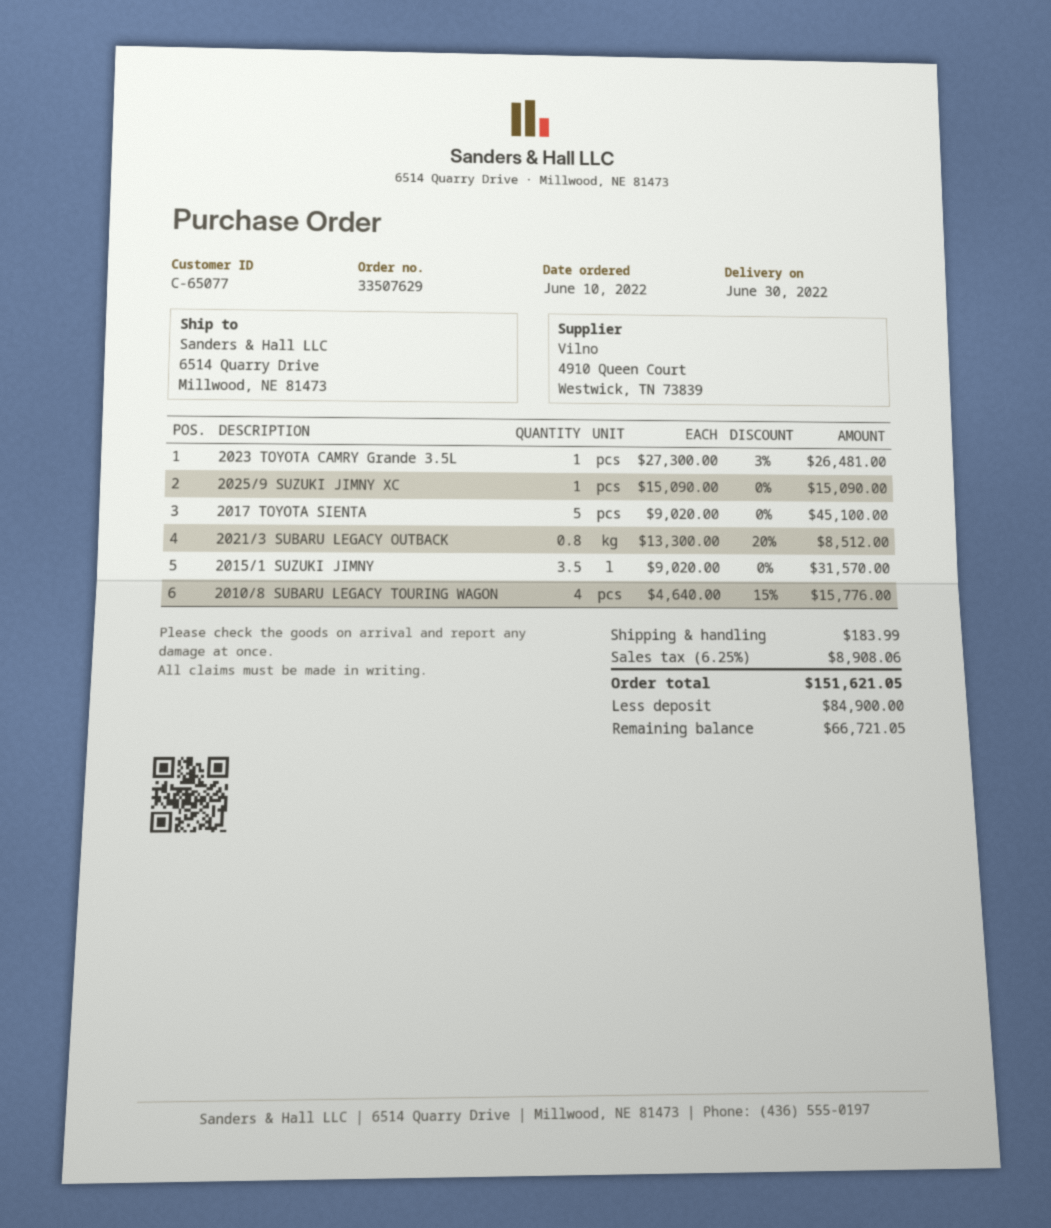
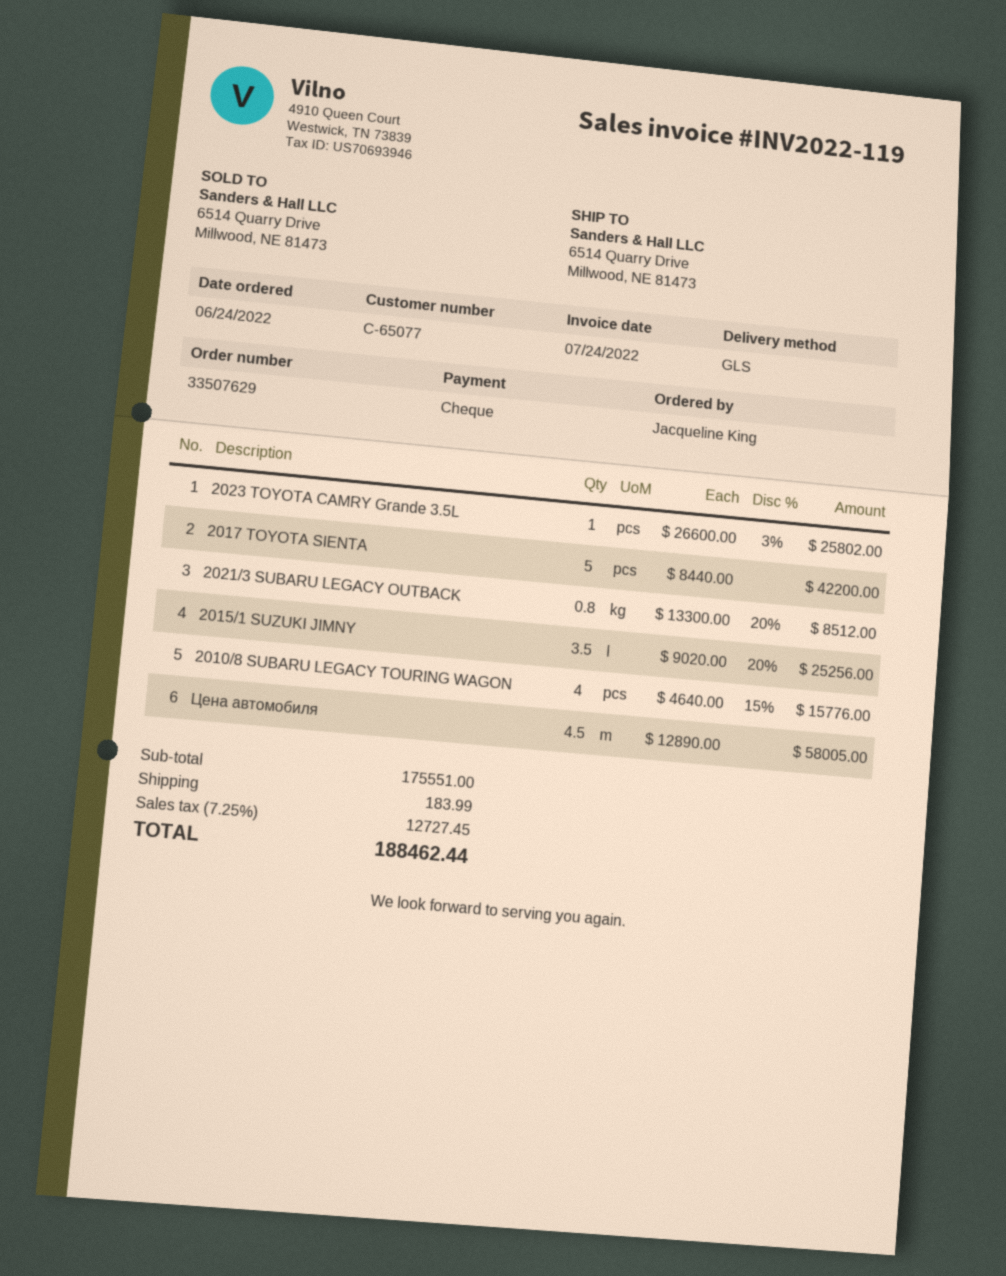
order date: 2022-06-10 -> 2022-06-24
2023 TOYOTA CAMRY Grande 3.5L: 1 x 27300.00 - 3% = 26481.00 -> 1 x 26600.00 - 3% = 25802.00
2025/9 SUZUKI JIMNY XC: 1 x 15090.00 = 15090.00 -> none
2017 TOYOTA SIENTA: 5 x 9020.00 = 45100.00 -> 5 x 8440.00 = 42200.00
2015/1 SUZUKI JIMNY: 3.5 x 9020.00 = 31570.00 -> 3.5 x 9020.00 - 20% = 25256.00
Цена автомобиля: none -> 4.5 x 12890.00 = 58005.00
tax: 6.25% = 8908.06 -> 7.25% = 12727.45
total: 151621.05 -> 188462.44

